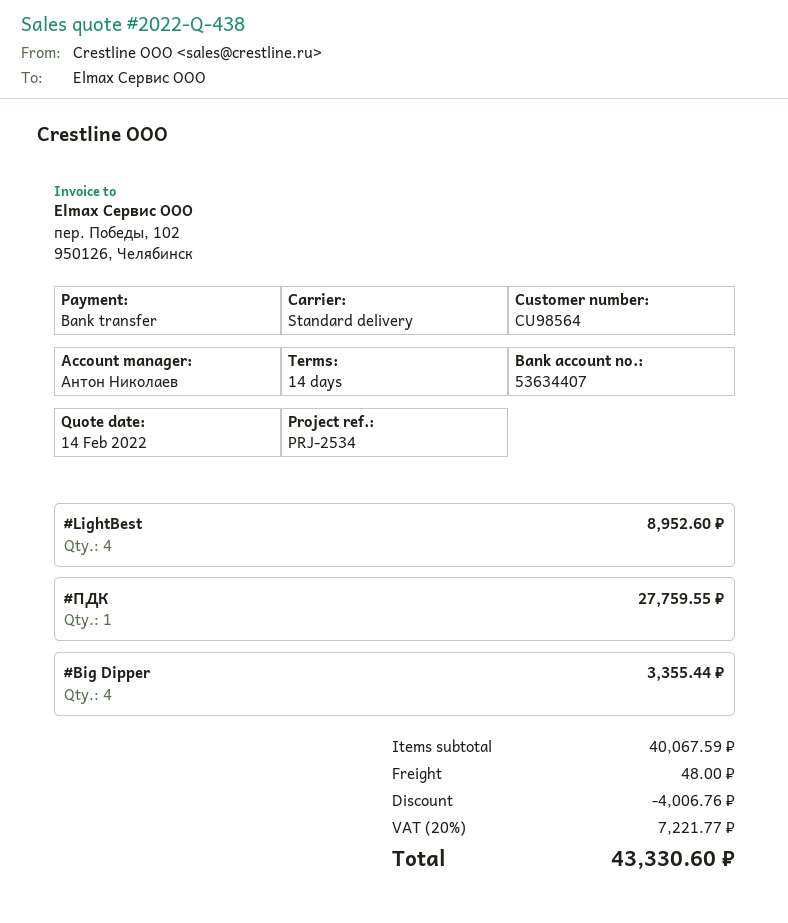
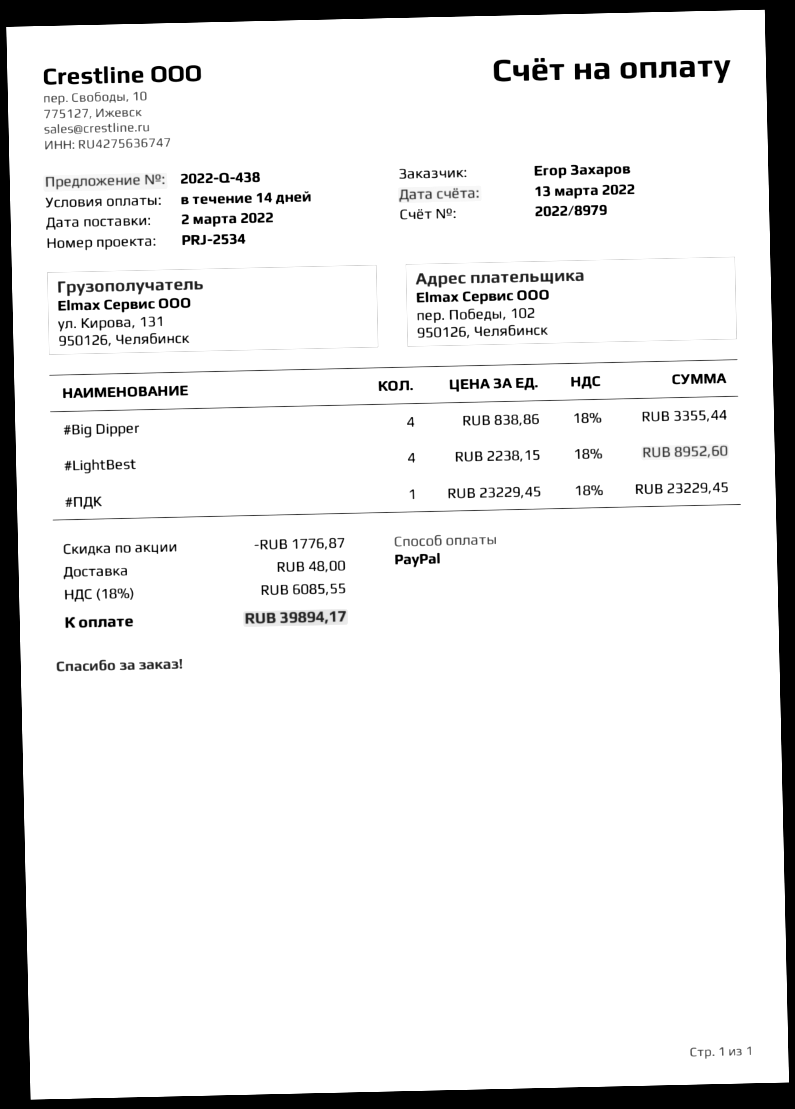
payment method: bank transfer -> PayPal
#ПДК: 1 for 27759.55 -> 1 for 23229.45
discount: 4006.76 -> 1776.87
tax: 20% = 7221.77 -> 18% = 6085.55
total: 43330.60 -> 39894.17

